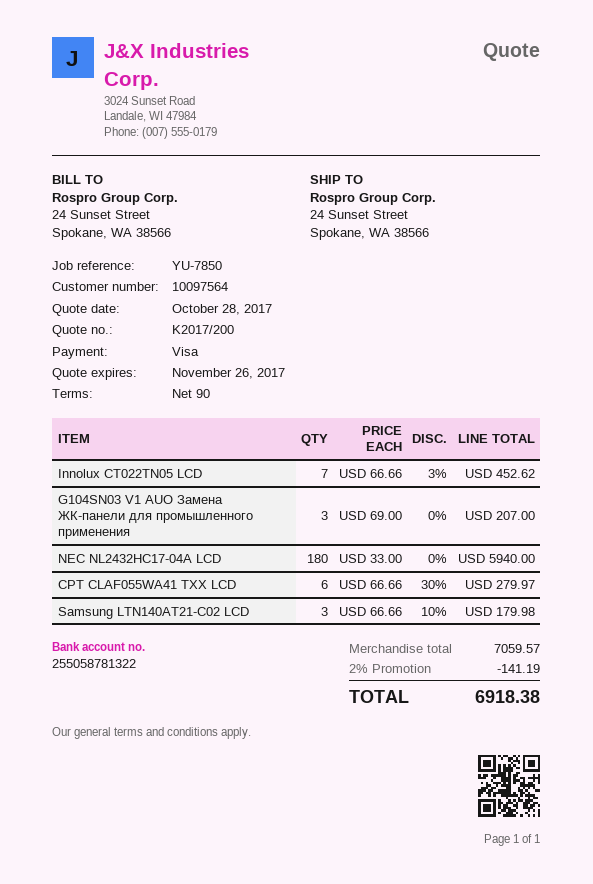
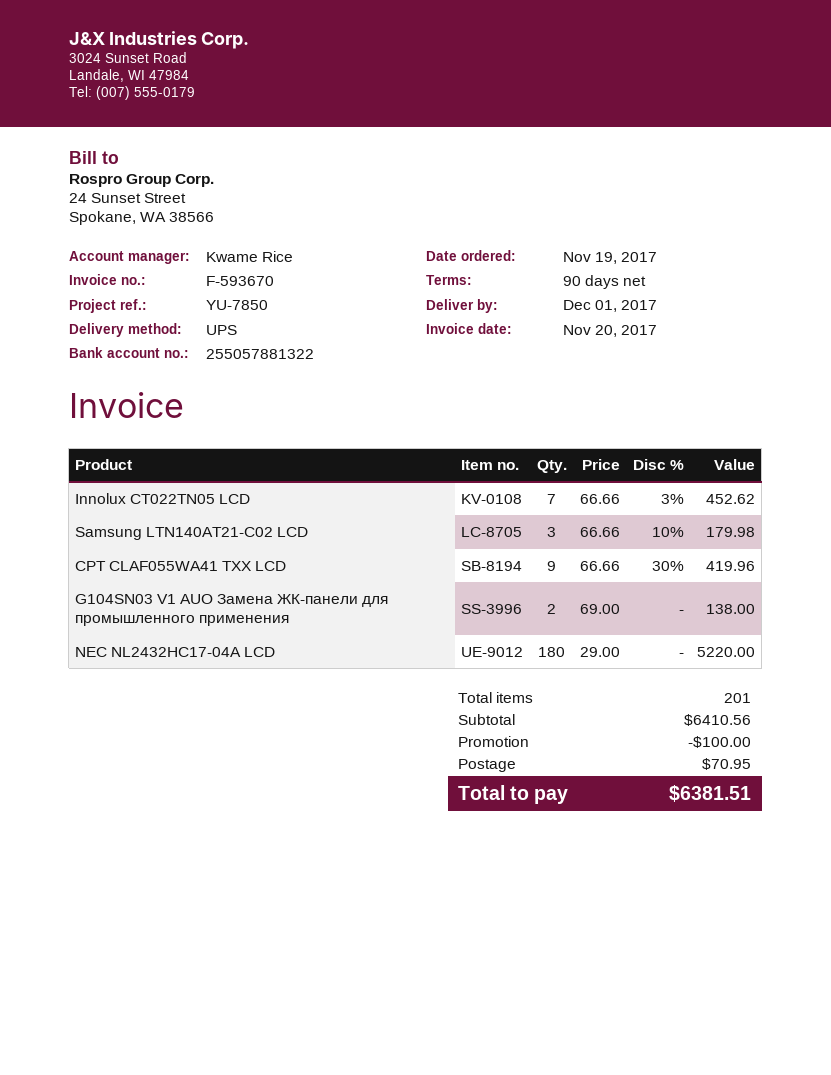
bank account: 255058781322 -> 255057881322
G104SN03 V1 AUO Замена ЖК-панели для промышленного применения: 3 x 69.00 = 207.00 -> 2 x 69.00 = 138.00
NEC NL2432HC17-04A LCD: 180 x 33.00 = 5940.00 -> 180 x 29.00 = 5220.00
CPT CLAF055WA41 TXX LCD: 6 x 66.66 - 30% = 279.97 -> 9 x 66.66 - 30% = 419.96
subtotal: 7059.57 -> 6410.56
discount: 141.19 -> 100.00
shipping: none -> 70.95
total: 6918.38 -> 6381.51

